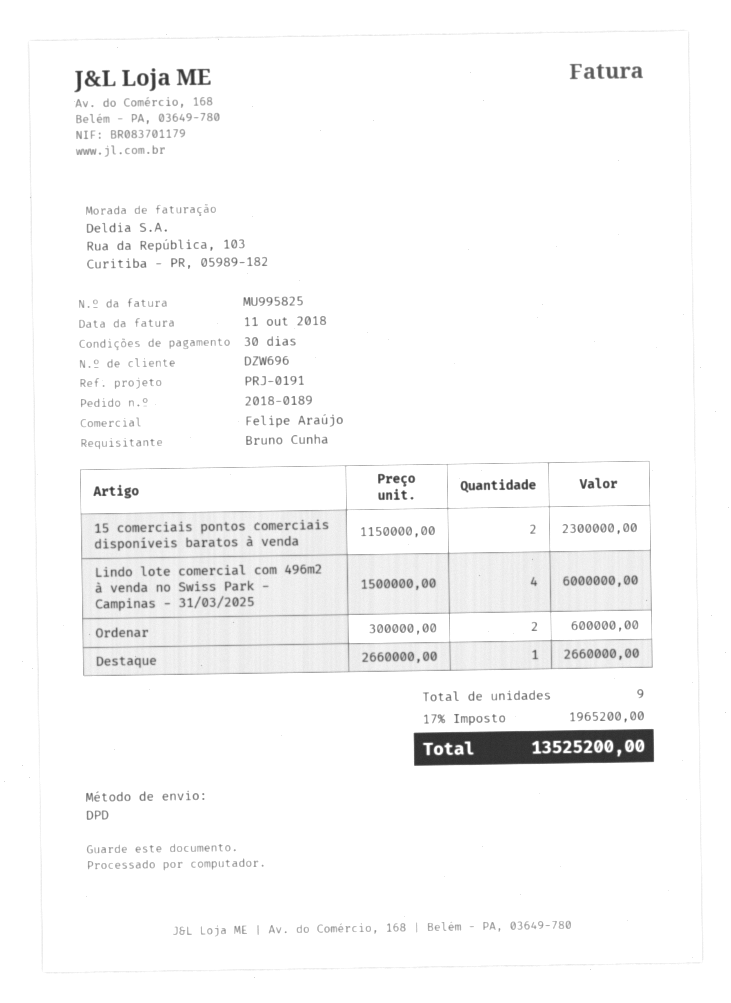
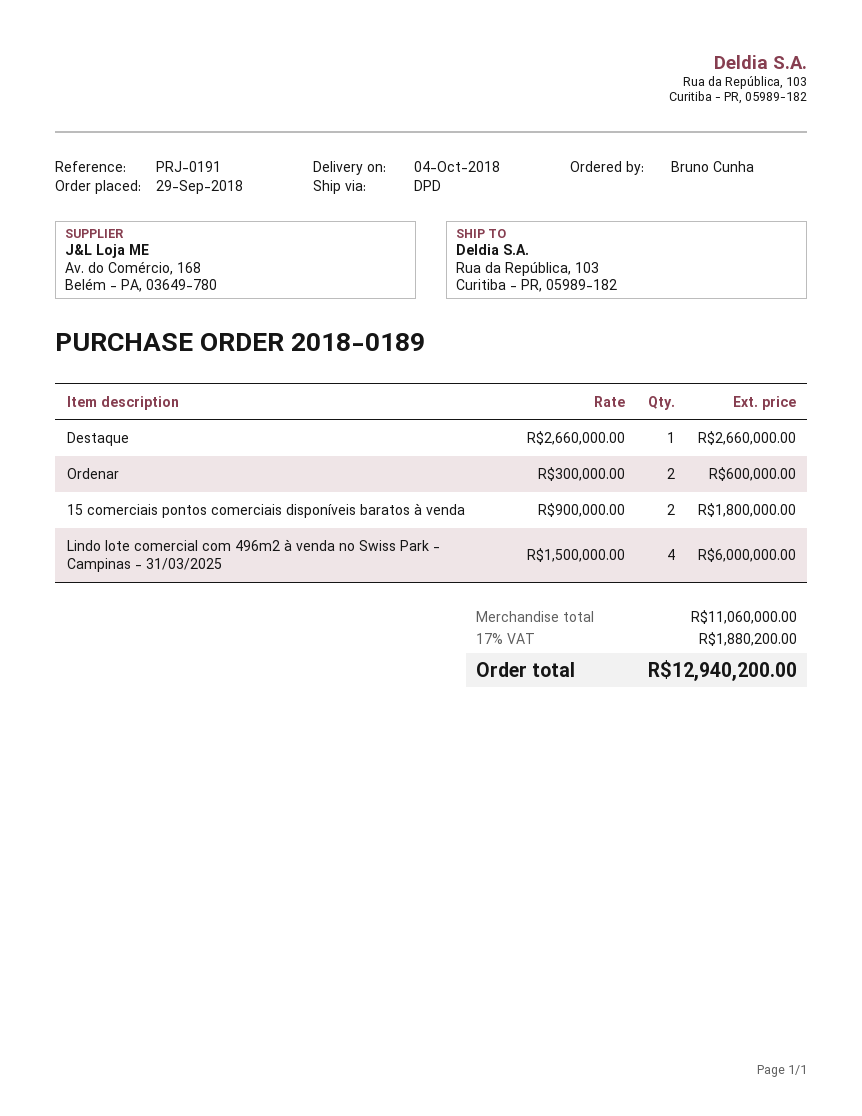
15 comerciais pontos comerciais disponíveis baratos à venda: 2 x 1150000.00 = 2300000.00 -> 2 x 900000.00 = 1800000.00
tax: 17% = 1965200.00 -> 17% = 1880200.00
total: 13525200.00 -> 12940200.00

